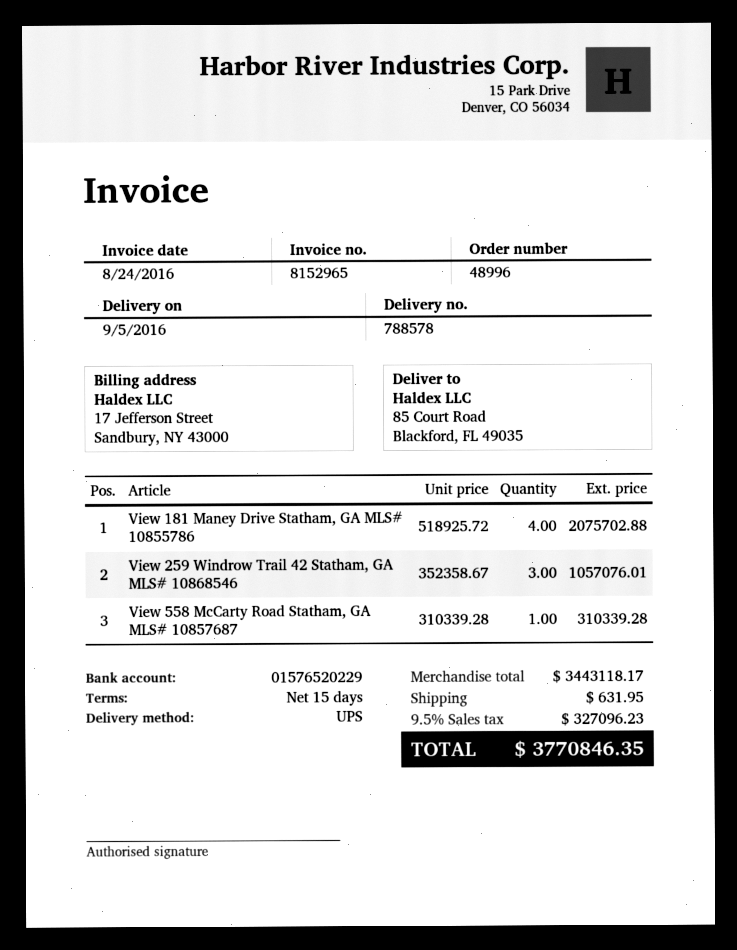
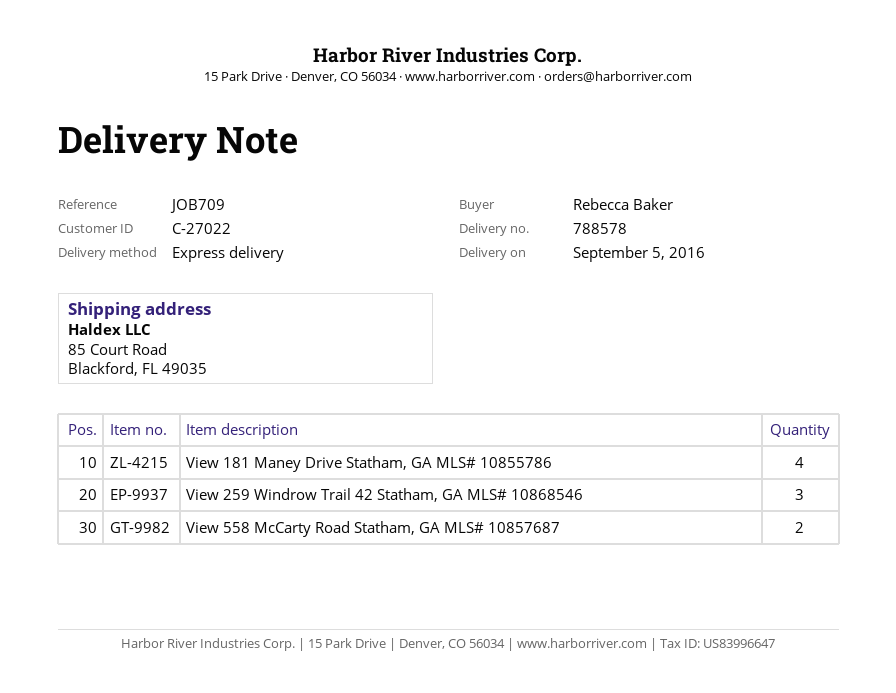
shipping method: UPS -> express
View 558 McCarty Road Statham, GA MLS# 10857687: 1 -> 2

